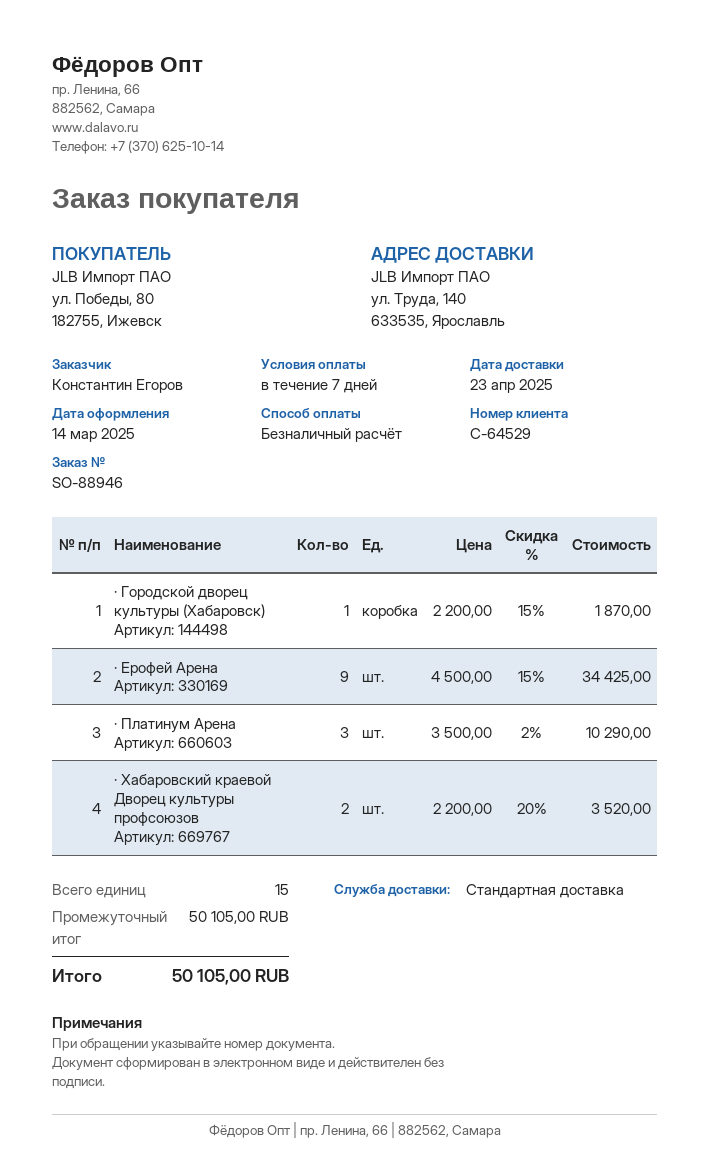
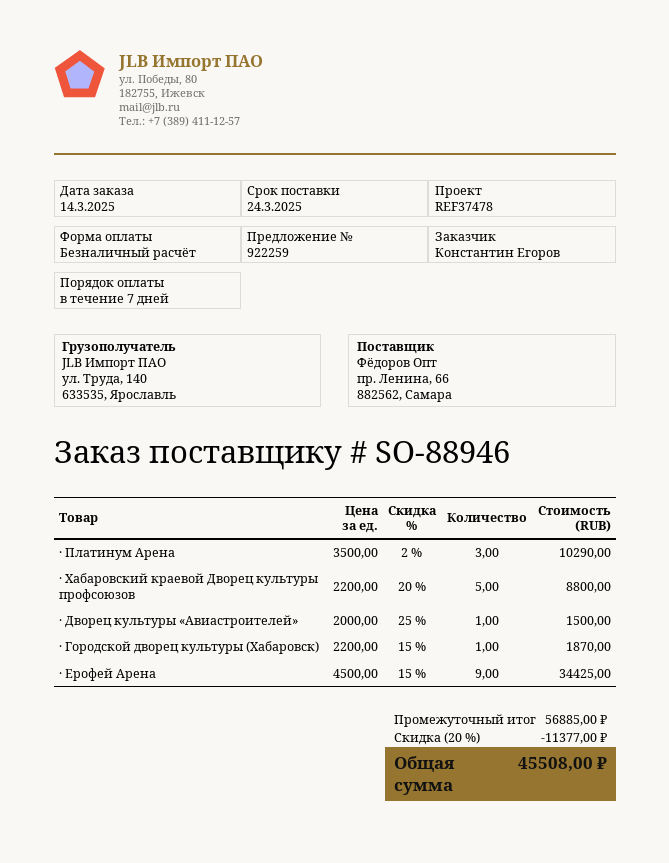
delivery date: 2025-04-23 -> 2025-03-24
· Хабаровский краевой Дворец культуры профсоюзов: 2 x 2200.00 - 20% = 3520.00 -> 5 x 2200.00 - 20% = 8800.00
· Дворец культуры «Авиастроителей»: none -> 1 x 2000.00 - 25% = 1500.00
subtotal: 50105.00 -> 56885.00
discount: none -> 20% = 11377.00
total: 50105.00 -> 45508.00

